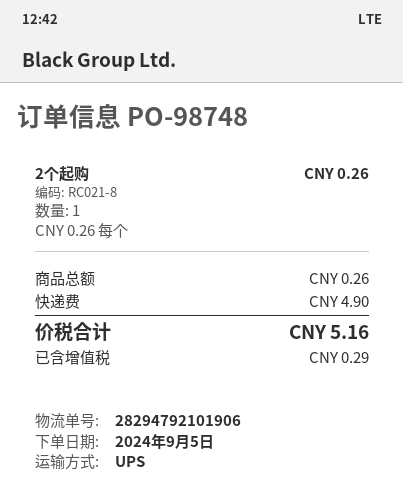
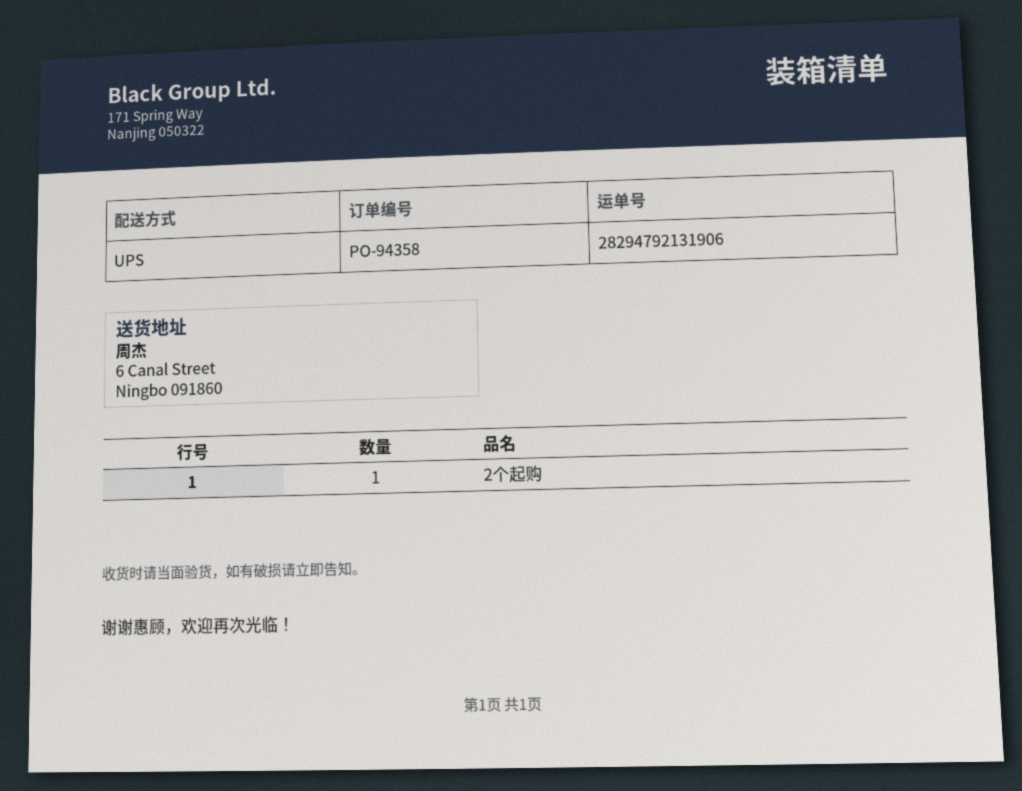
order number: PO-98748 -> PO-94358
tracking number: 28294792101906 -> 28294792131906

